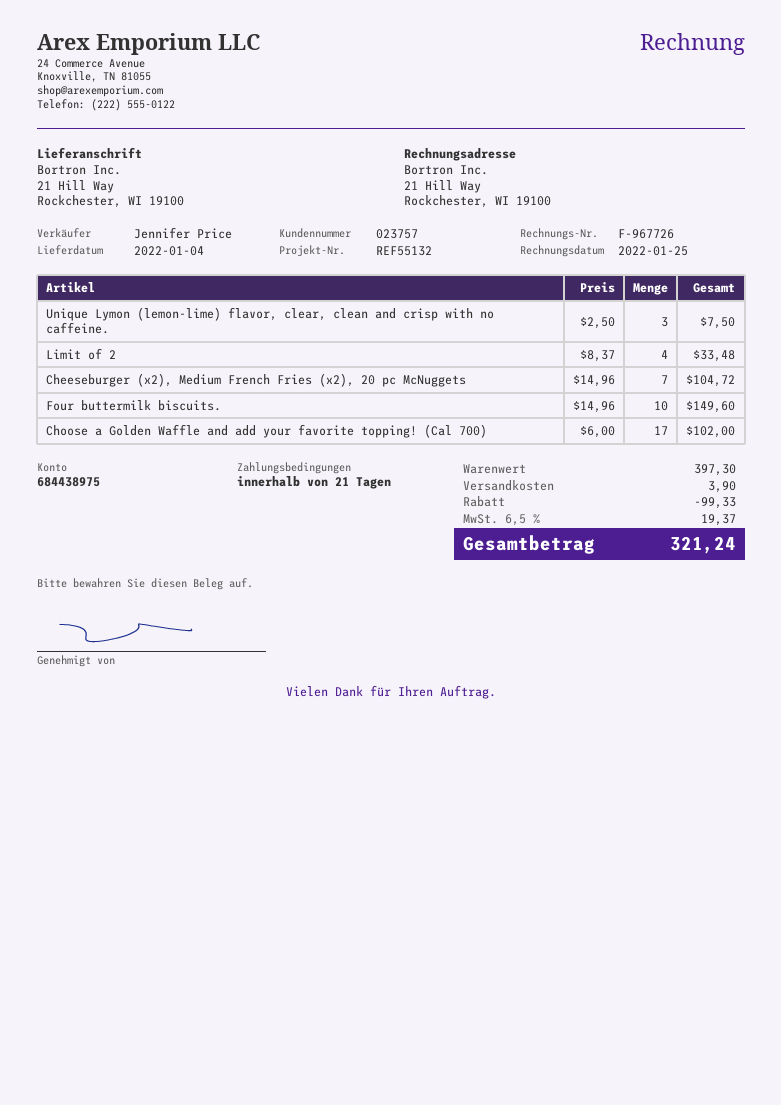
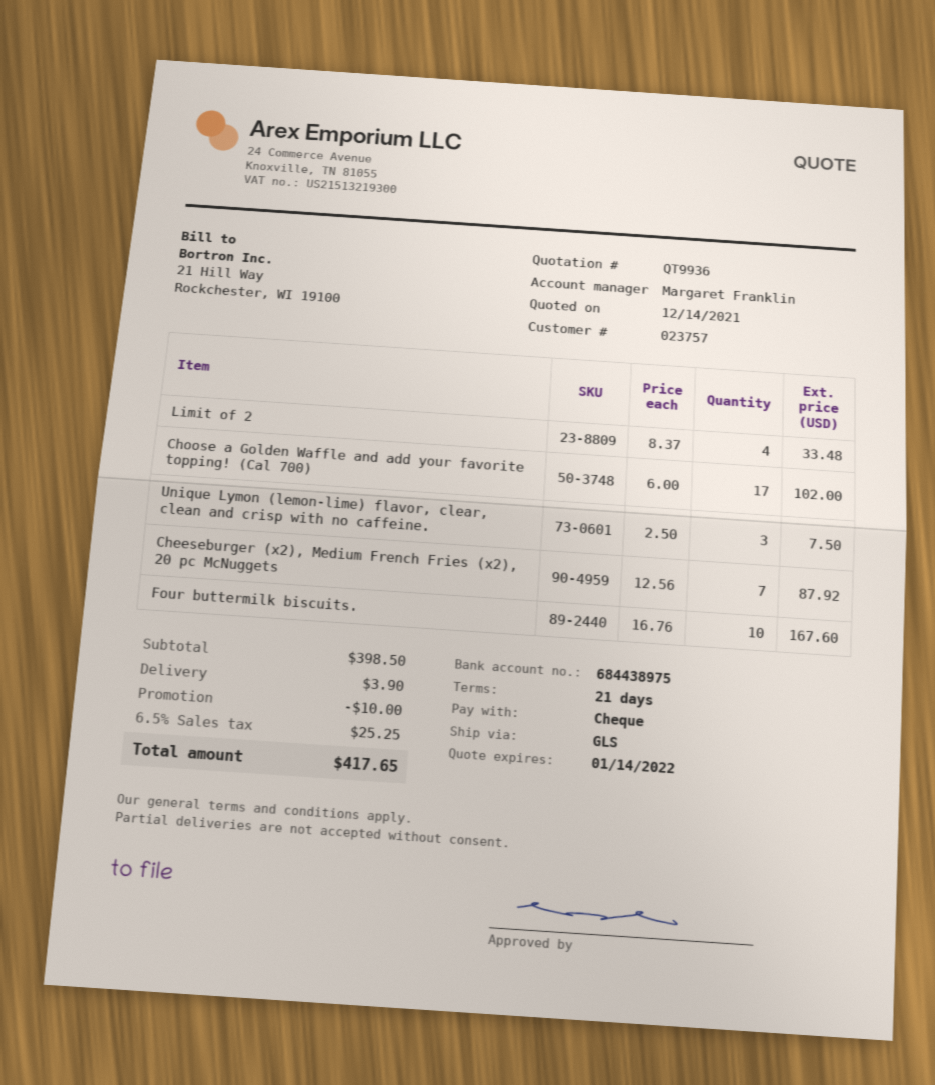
sales rep: Jennifer Price -> Margaret Franklin
Cheeseburger (x2), Medium French Fries (x2), 20 pc McNuggets: 7 x 14.96 = 104.72 -> 7 x 12.56 = 87.92
Four buttermilk biscuits.: 10 x 14.96 = 149.60 -> 10 x 16.76 = 167.60
subtotal: 397.30 -> 398.50
discount: 99.33 -> 10.00
tax: 6.5% = 19.37 -> 6.5% = 25.25
total: 321.24 -> 417.65

